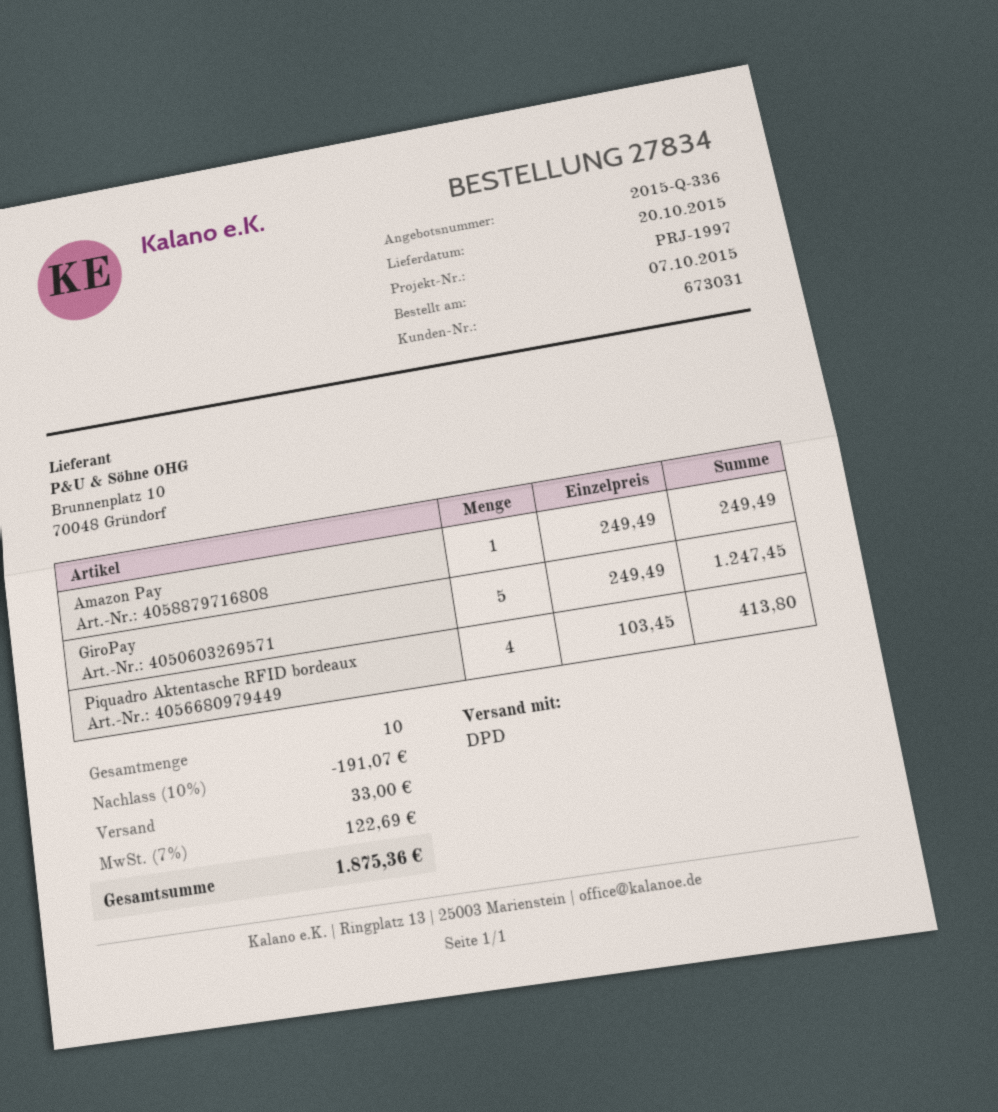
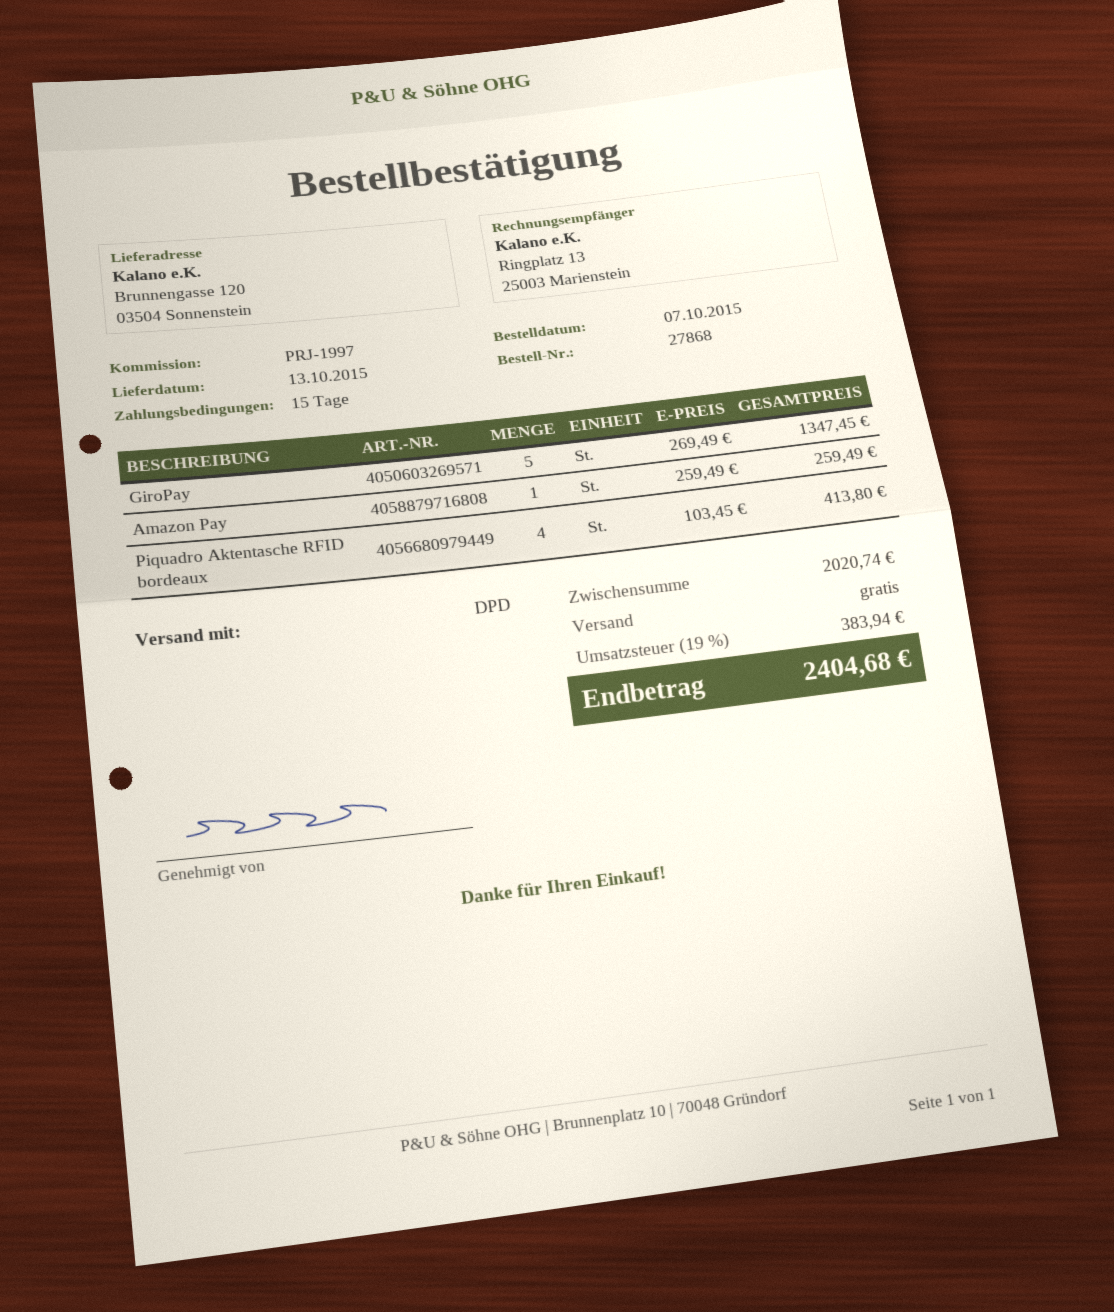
order number: 27834 -> 27868
delivery date: 2015-10-20 -> 2015-10-13
Amazon Pay: 1 x 249.49 = 249.49 -> 1 x 259.49 = 259.49
GiroPay: 5 x 249.49 = 1247.45 -> 5 x 269.49 = 1347.45
discount: 10% = 191.07 -> none
shipping: 33.00 -> 0.00
tax: 7% = 122.69 -> 19% = 383.94
total: 1875.36 -> 2404.68

